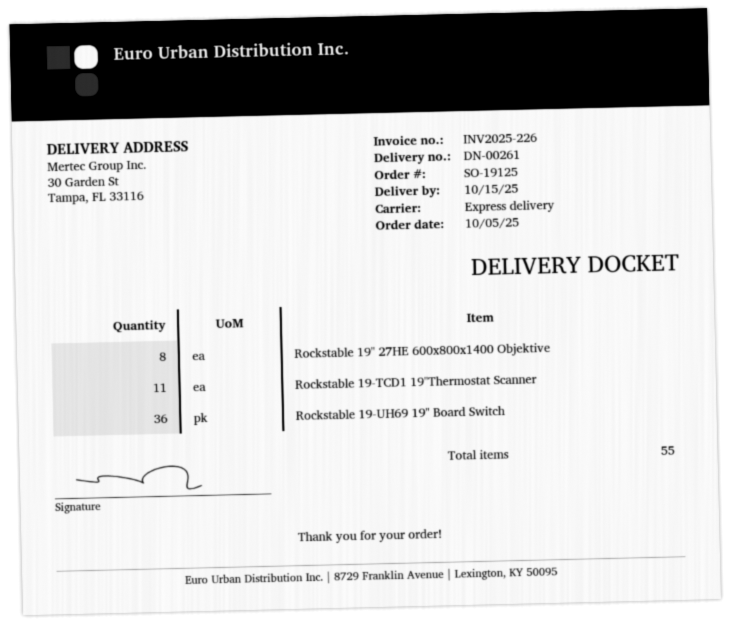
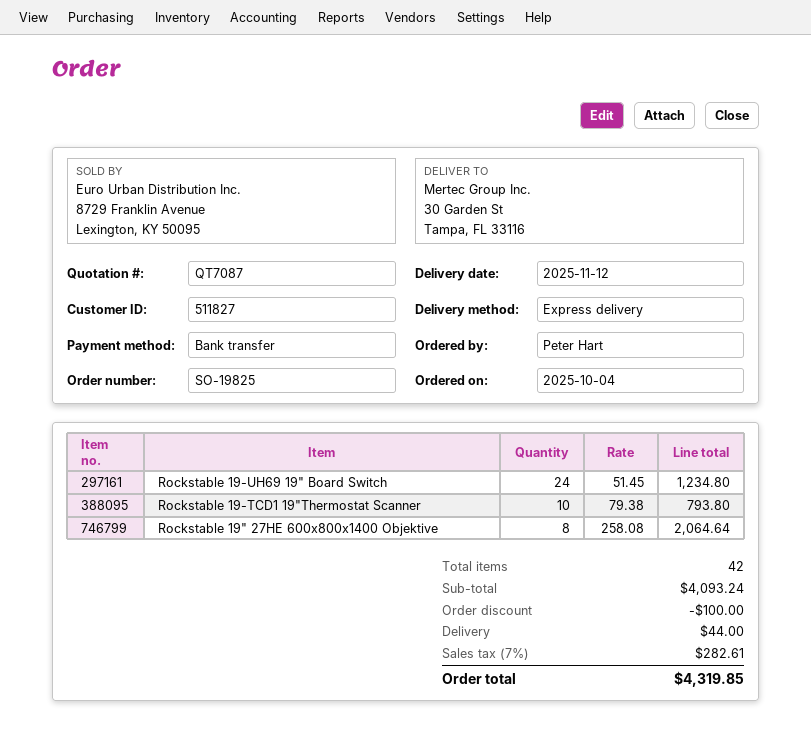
order number: SO-19125 -> SO-19825
order date: 2025-10-05 -> 2025-10-04
delivery date: 2025-10-15 -> 2025-11-12
Rockstable 19-TCD1 19"Thermostat Scanner: 11 -> 10
Rockstable 19-UH69 19" Board Switch: 36 -> 24
total quantity: 55 -> 42

